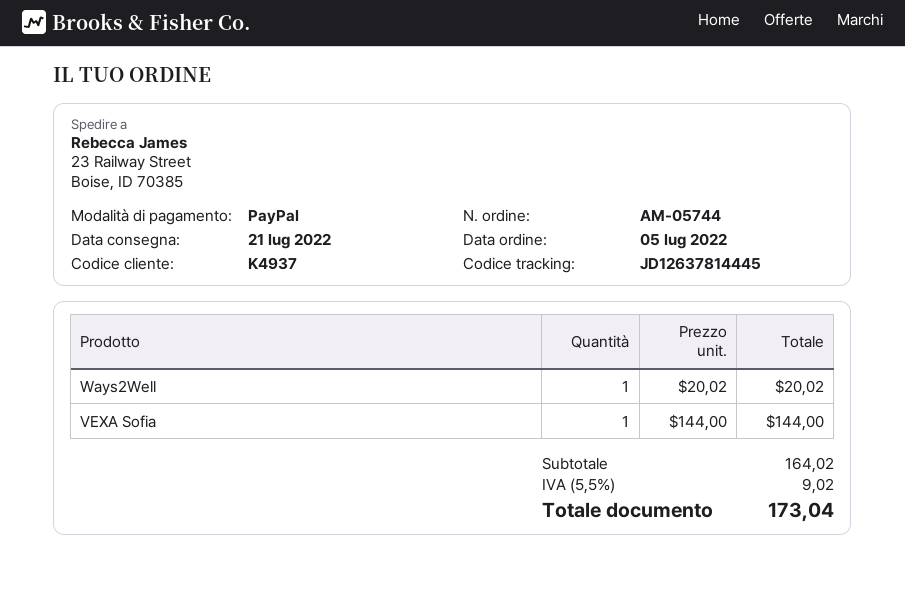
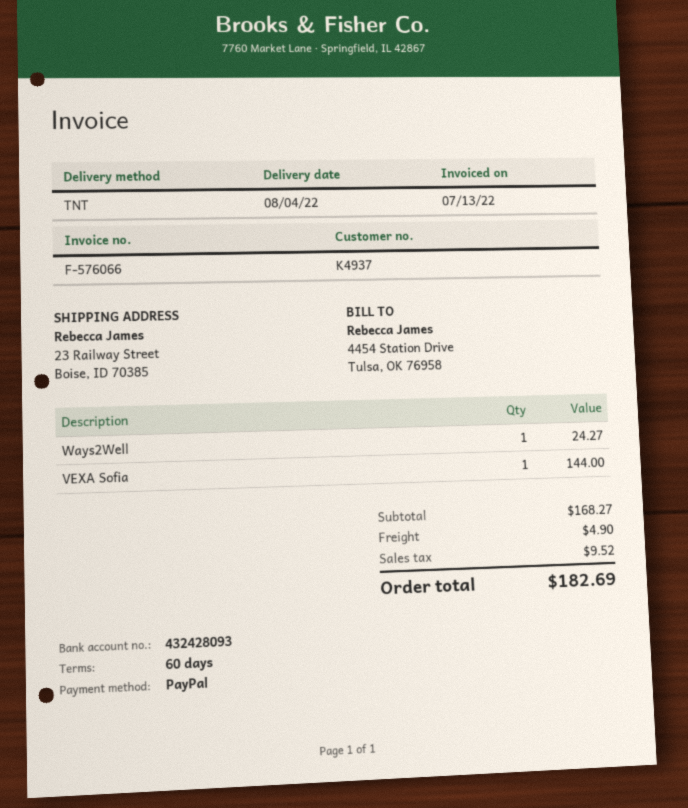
delivery date: 2022-07-21 -> 2022-08-04
Ways2Well: 1 for 20.02 -> 1 for 24.27
subtotal: 164.02 -> 168.27
shipping: none -> 4.90
tax: 9.02 -> 9.52
total: 173.04 -> 182.69

